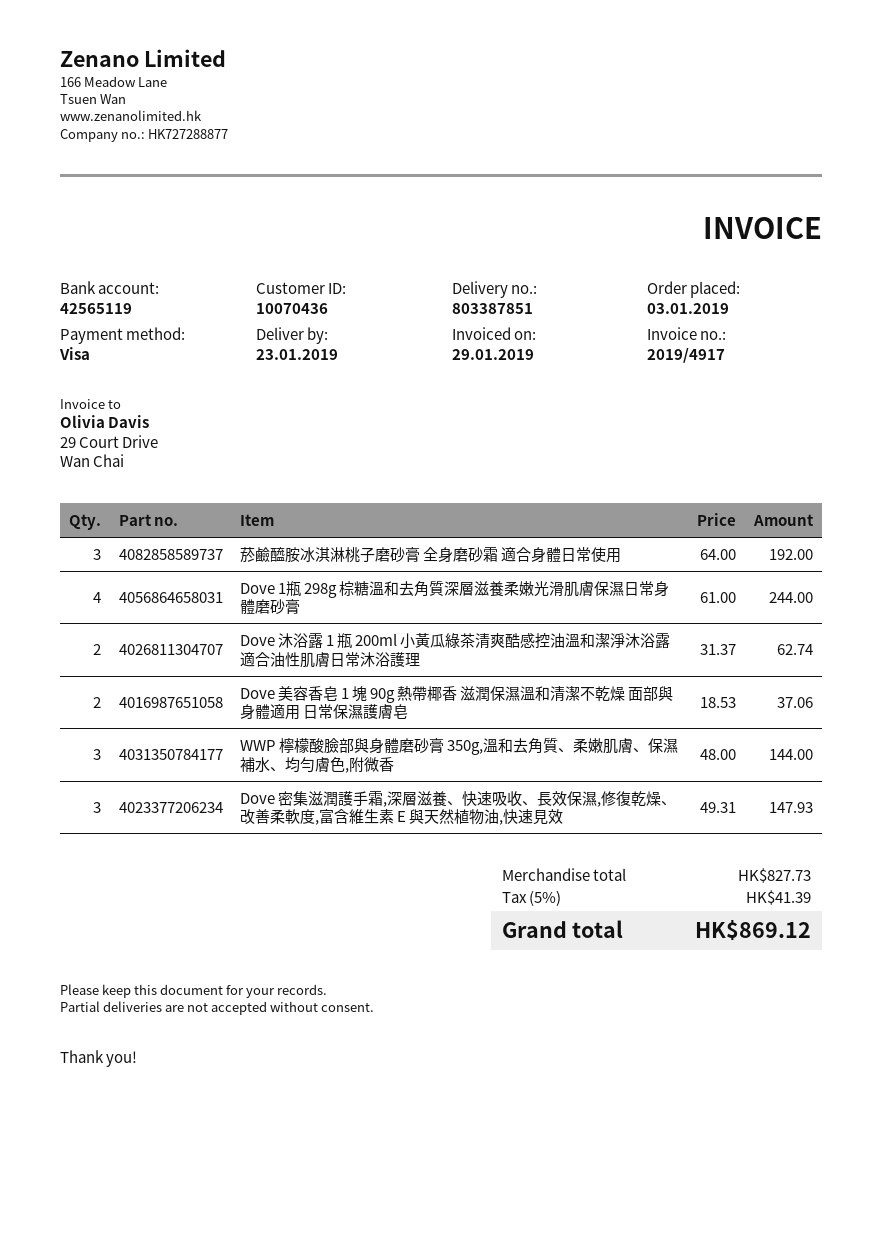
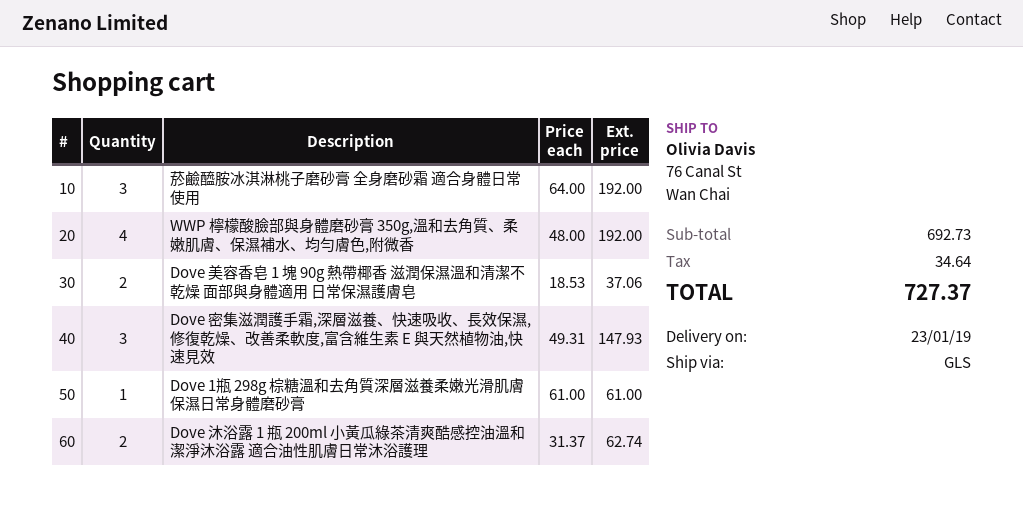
Dove 1瓶 298g 棕糖溫和去角質深層滋養柔嫩光滑肌膚保濕日常身體磨砂膏: 4 x 61.00 = 244.00 -> 1 x 61.00 = 61.00
WWP 檸檬酸臉部與身體磨砂膏 350g,溫和去角質、柔嫩肌膚、保濕補水、均勻膚色,附微香: 3 x 48.00 = 144.00 -> 4 x 48.00 = 192.00
subtotal: 827.73 -> 692.73
tax: 41.39 -> 34.64
total: 869.12 -> 727.37

